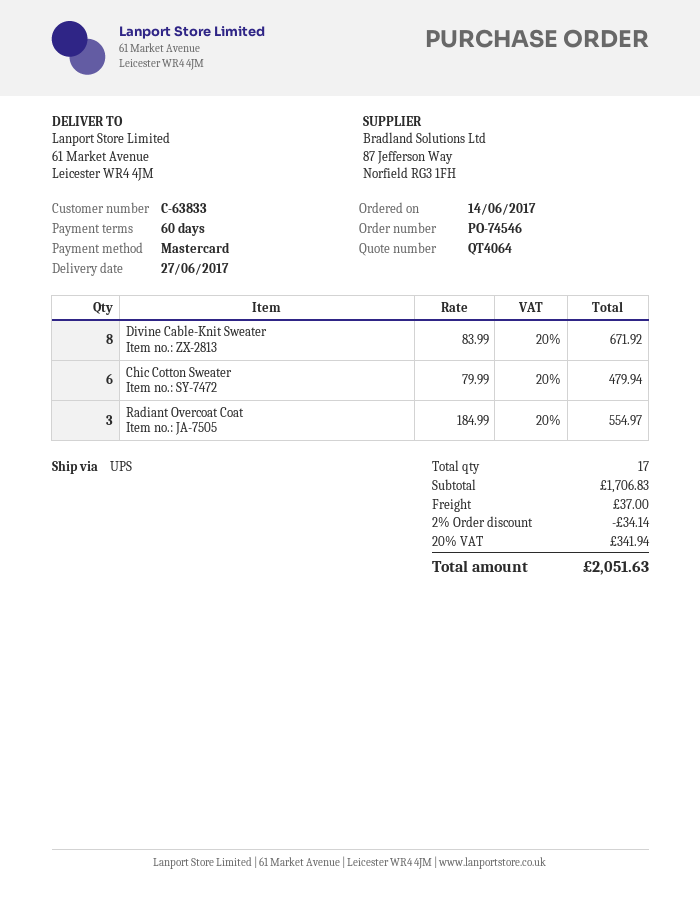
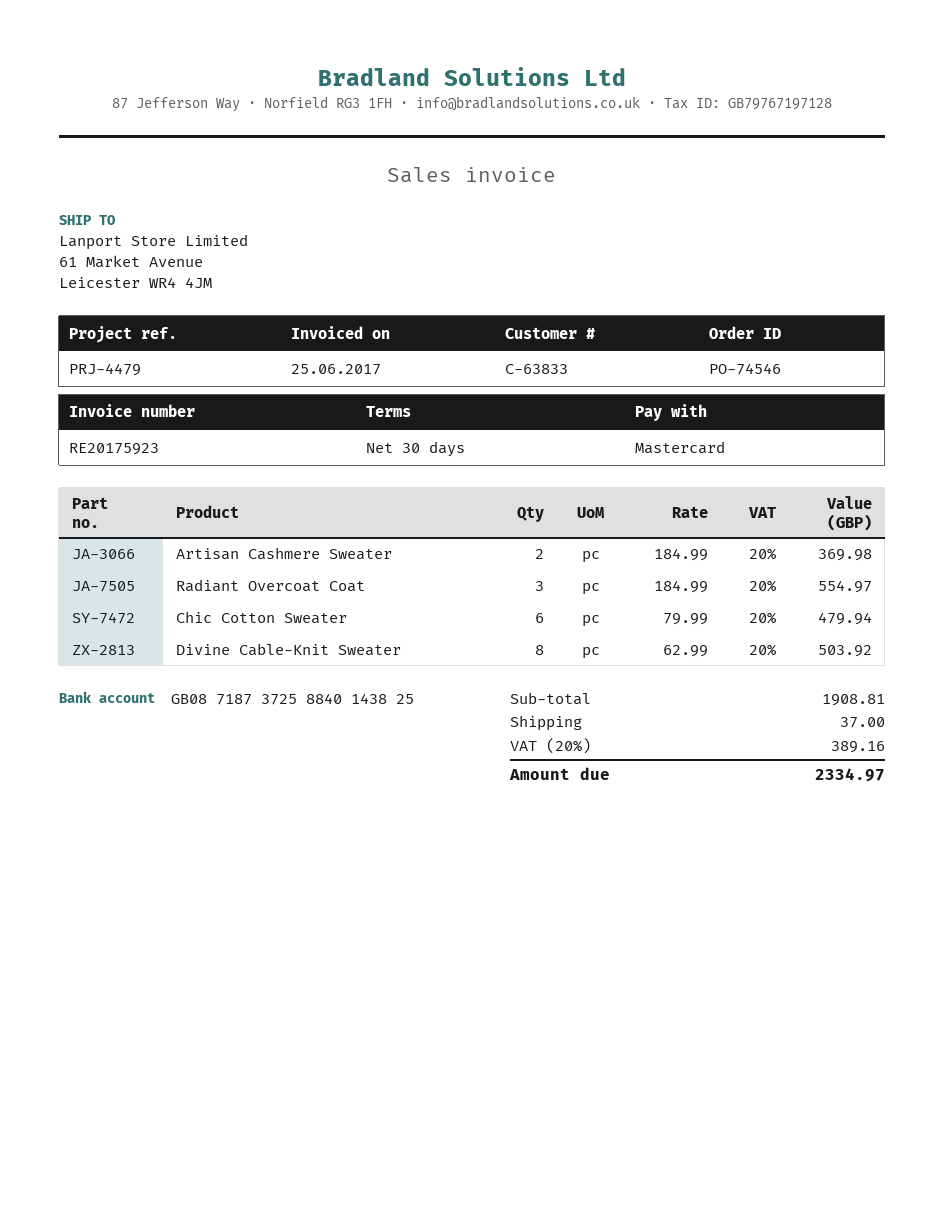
payment terms: 60 days -> 30 days
Divine Cable-Knit Sweater: 8 x 83.99 = 671.92 -> 8 x 62.99 = 503.92
Artisan Cashmere Sweater: none -> 2 x 184.99 = 369.98
subtotal: 1706.83 -> 1908.81
discount: 2% = 34.14 -> none
tax: 20% = 341.94 -> 20% = 389.16
total: 2051.63 -> 2334.97

